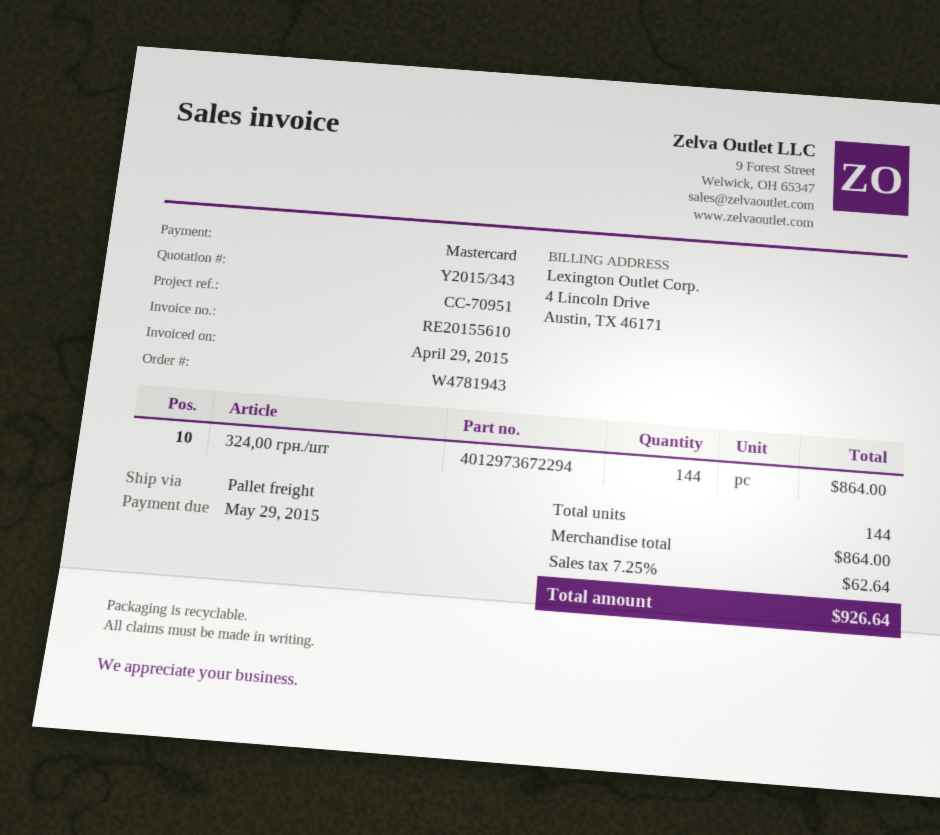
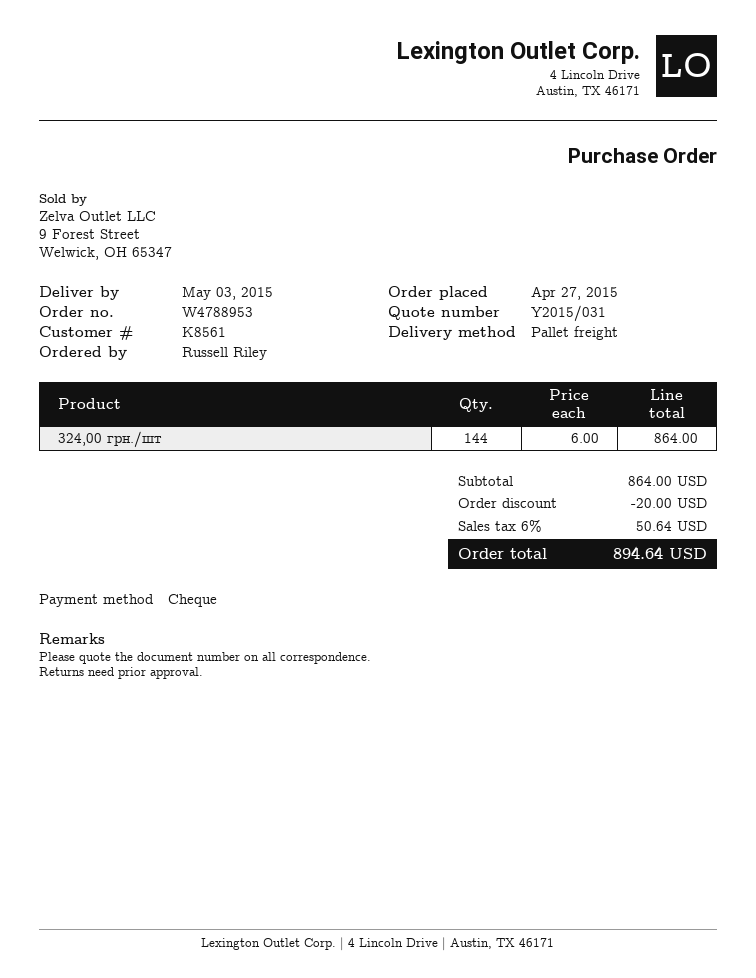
quote number: Y2015/343 -> Y2015/031
order number: W4781943 -> W4788953
payment method: Mastercard -> cheque
discount: none -> 20.00
tax: 7.25% = 62.64 -> 6% = 50.64
total: 926.64 -> 894.64

